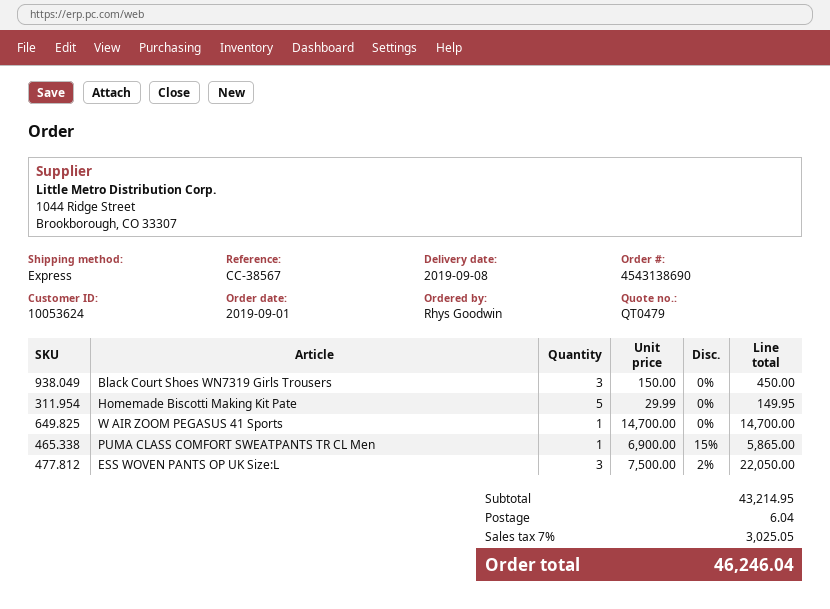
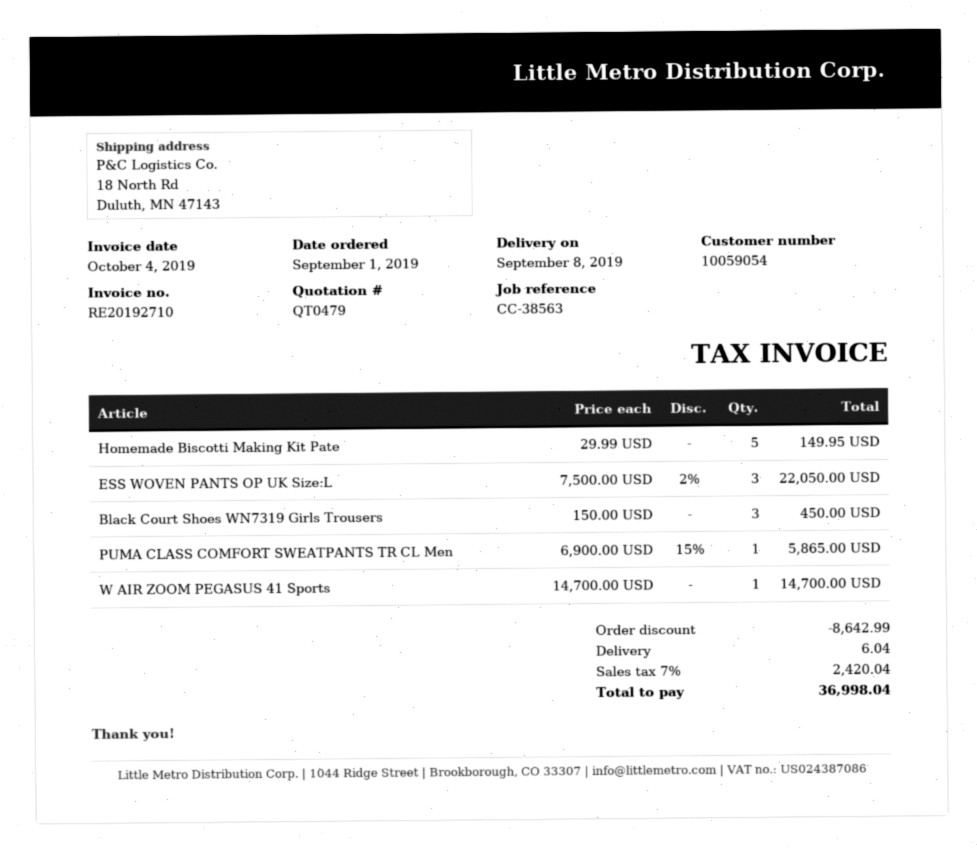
customer number: 10053624 -> 10059054
reference: CC-38567 -> CC-38563
discount: none -> 8642.99
tax: 7% = 3025.05 -> 7% = 2420.04
total: 46246.04 -> 36998.04

